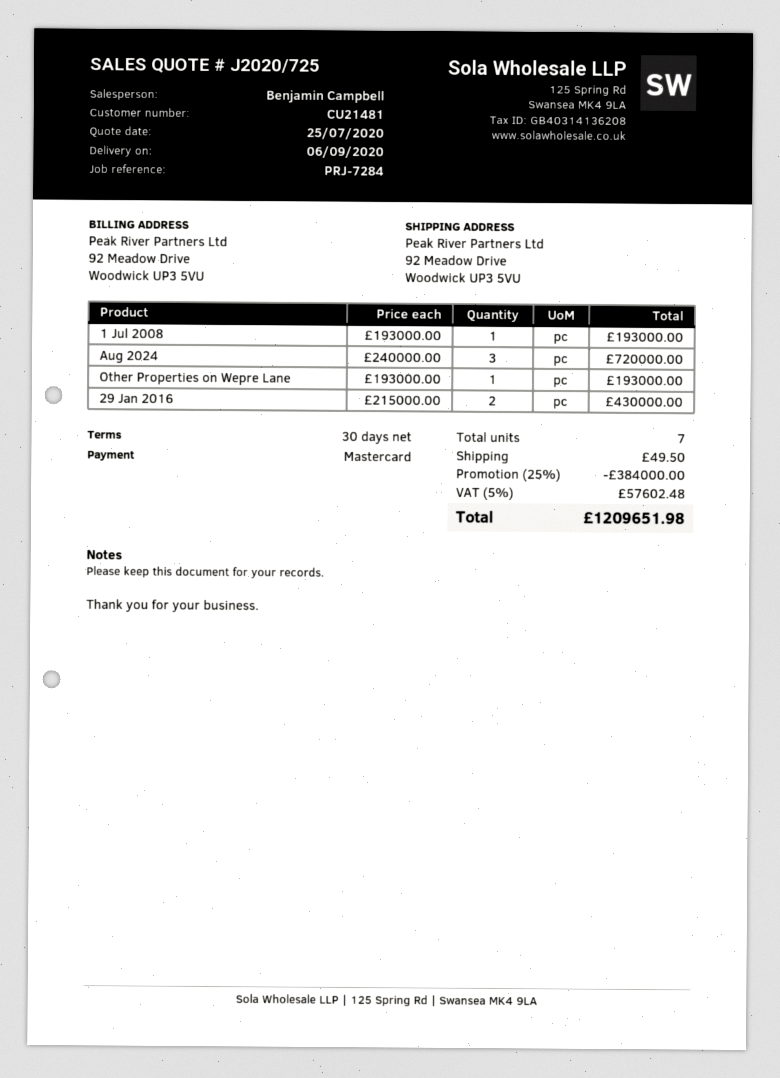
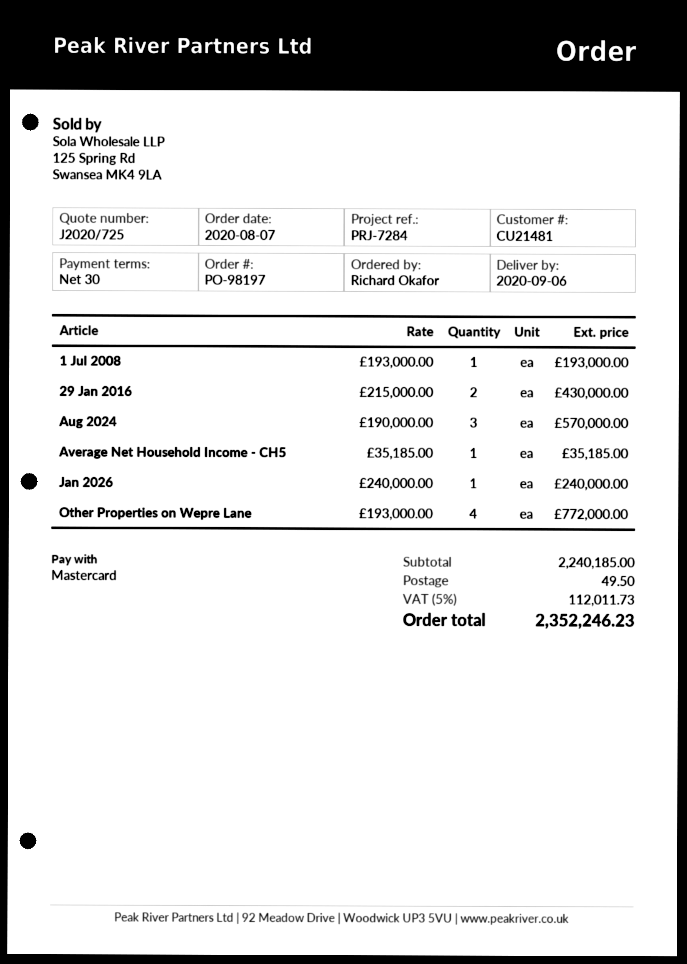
Aug 2024: 3 x 240000.00 = 720000.00 -> 3 x 190000.00 = 570000.00
Other Properties on Wepre Lane: 1 x 193000.00 = 193000.00 -> 4 x 193000.00 = 772000.00
Average Net Household Income - CH5: none -> 1 x 35185.00 = 35185.00
Jan 2026: none -> 1 x 240000.00 = 240000.00
discount: 25% = 384000.00 -> none
tax: 5% = 57602.48 -> 5% = 112011.73
total: 1209651.98 -> 2352246.23

